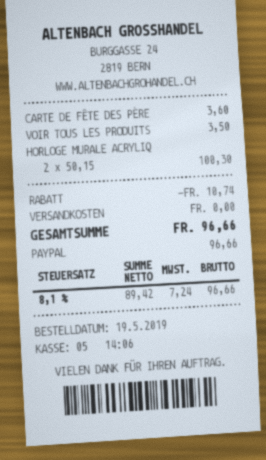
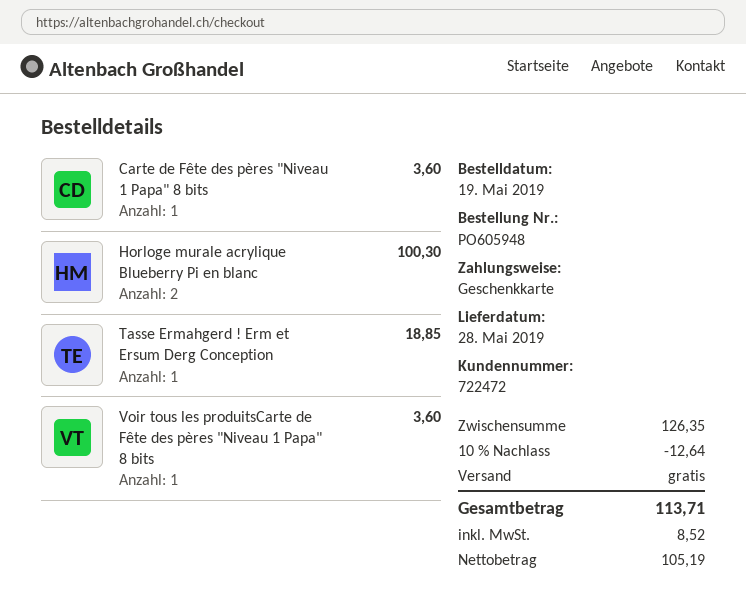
payment method: PayPal -> gift card
VOIR TOUS LES PRODUITS: 1 for 3.50 -> 1 for 3.60
Tasse Ermahgerd ! Erm et Ersum Derg Conception: none -> 1 for 18.85
discount: 10.74 -> 12.64
net: 89.42 -> 105.19
tax: 7.24 -> 8.52
total: 96.66 -> 113.71

